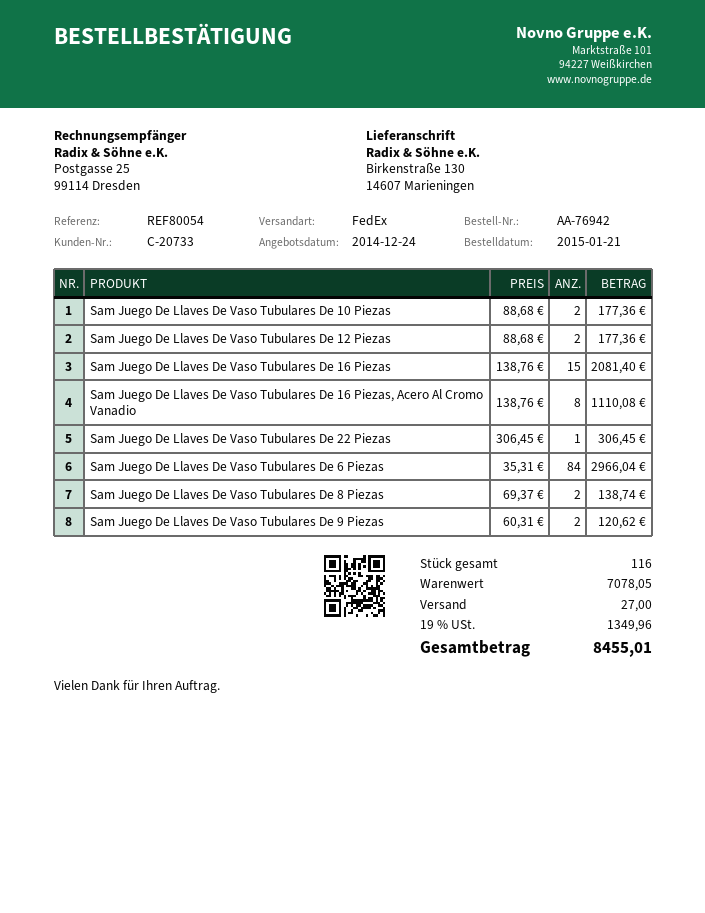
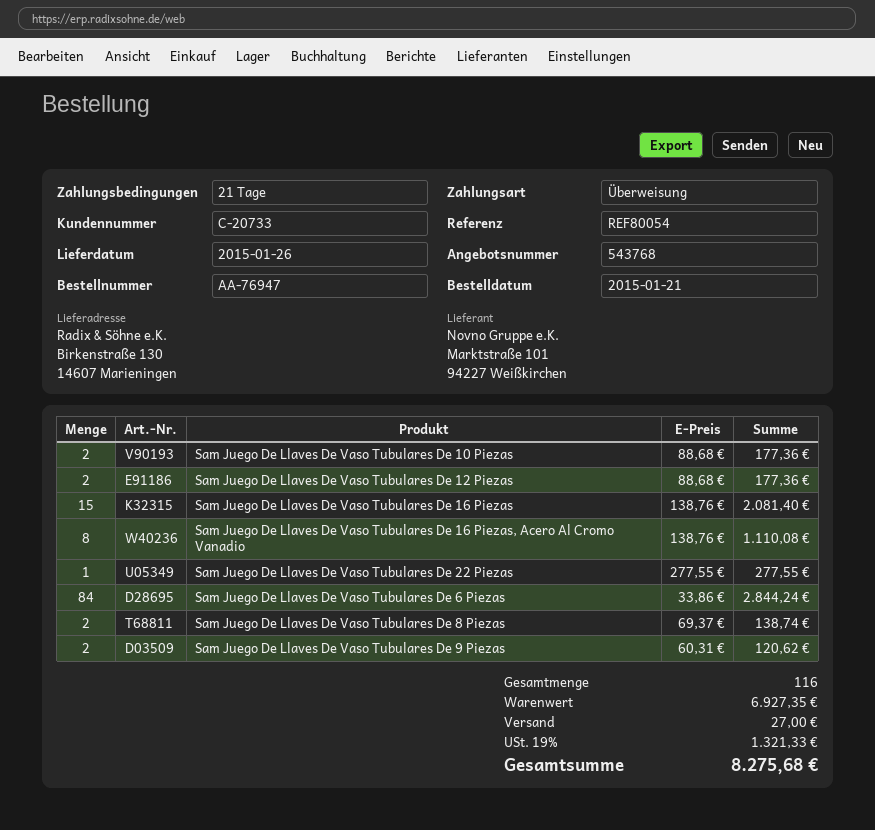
order number: AA-76942 -> AA-76947
Sam Juego De Llaves De Vaso Tubulares De 22 Piezas: 1 x 306.45 = 306.45 -> 1 x 277.55 = 277.55
Sam Juego De Llaves De Vaso Tubulares De 6 Piezas: 84 x 35.31 = 2966.04 -> 84 x 33.86 = 2844.24
subtotal: 7078.05 -> 6927.35
tax: 19% = 1349.96 -> 19% = 1321.33
total: 8455.01 -> 8275.68

